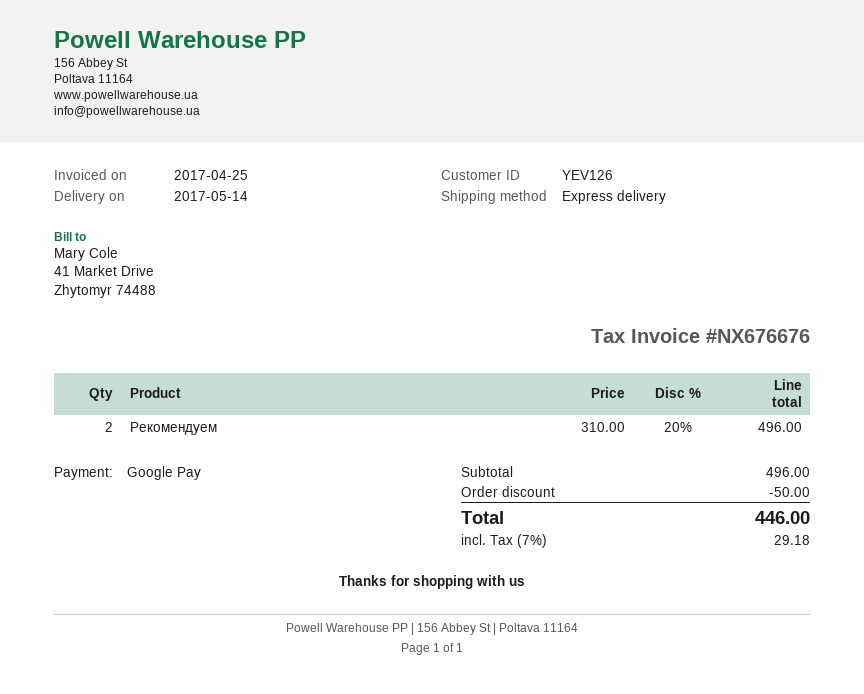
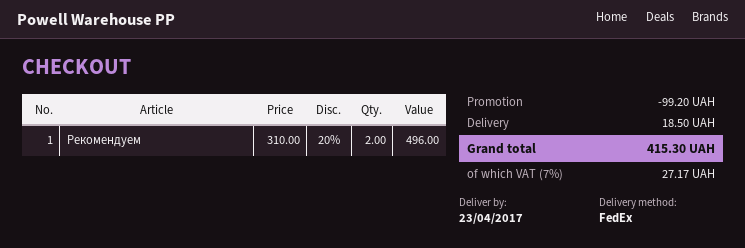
delivery date: 2017-05-14 -> 2017-04-23
shipping method: express -> FedEx
discount: 50.00 -> 99.20
shipping: none -> 18.50
tax: 7% = 29.18 -> 7% = 27.17
total: 446.00 -> 415.30

